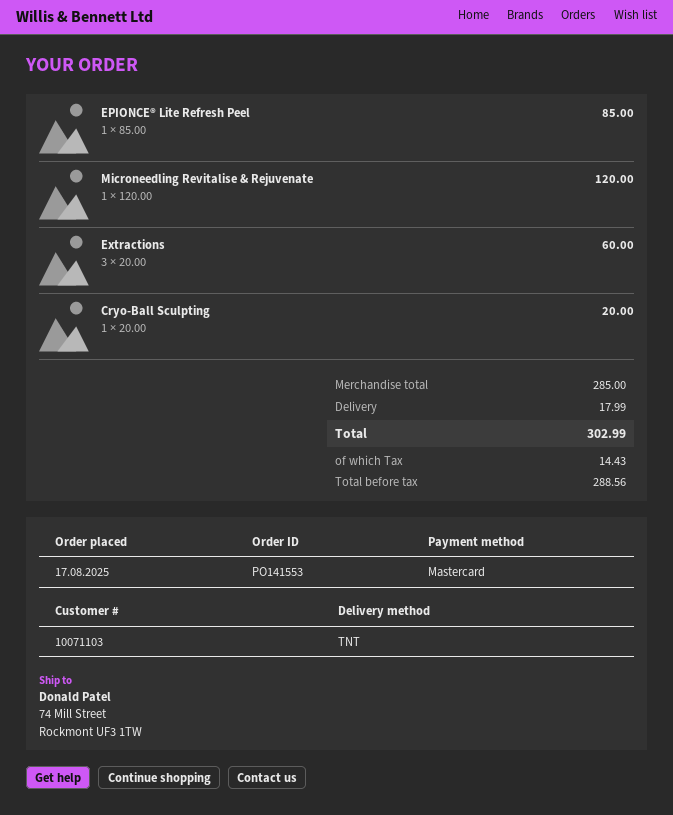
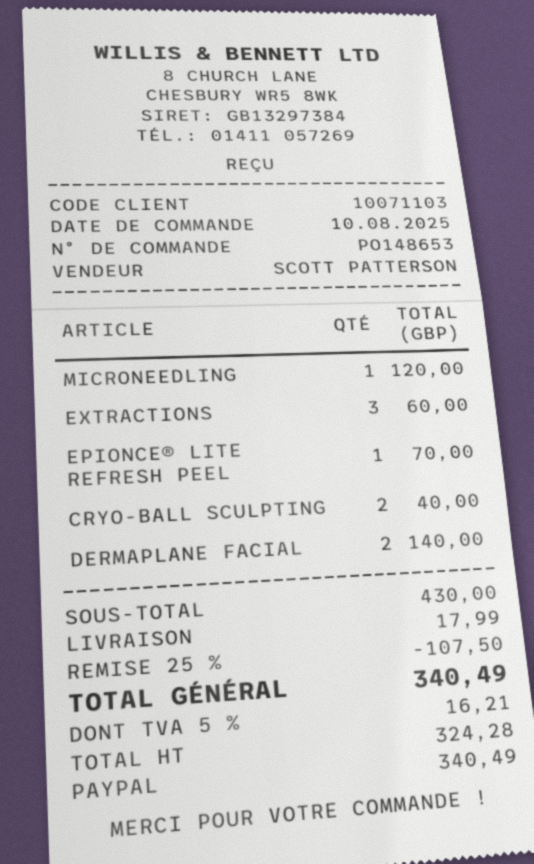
order number: PO141553 -> PO148653
order date: 2025-08-17 -> 2025-08-10
payment method: Mastercard -> PayPal
EPIONCE® Lite Refresh Peel: 1 for 85.00 -> 1 for 70.00
Microneedling Revitalise & Rejuvenate: 1 for 120.00 -> none
Cryo-Ball Sculpting: 1 for 20.00 -> 2 for 40.00
MICRONEEDLING: none -> 1 for 120.00
DERMAPLANE FACIAL: none -> 2 for 140.00
subtotal: 285.00 -> 430.00
discount: none -> 25% = 107.50
net: 288.56 -> 324.28
tax: 14.43 -> 16.21
total: 302.99 -> 340.49

